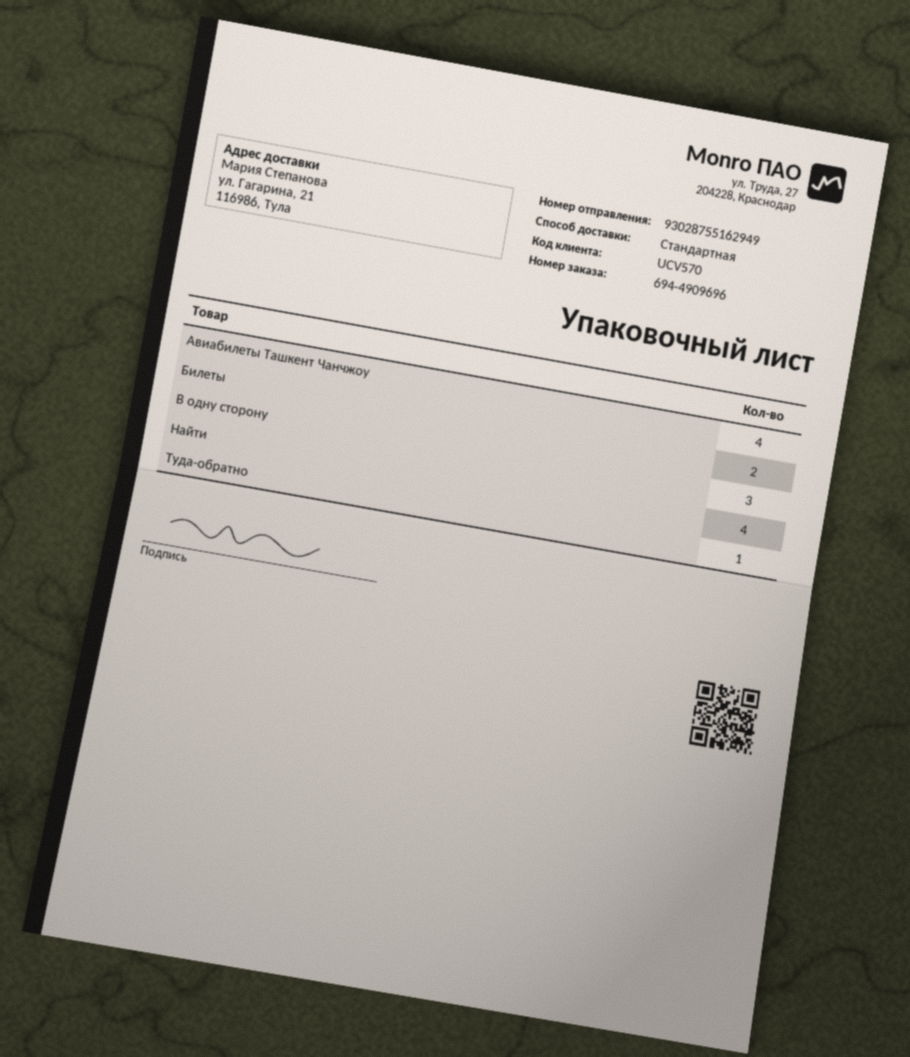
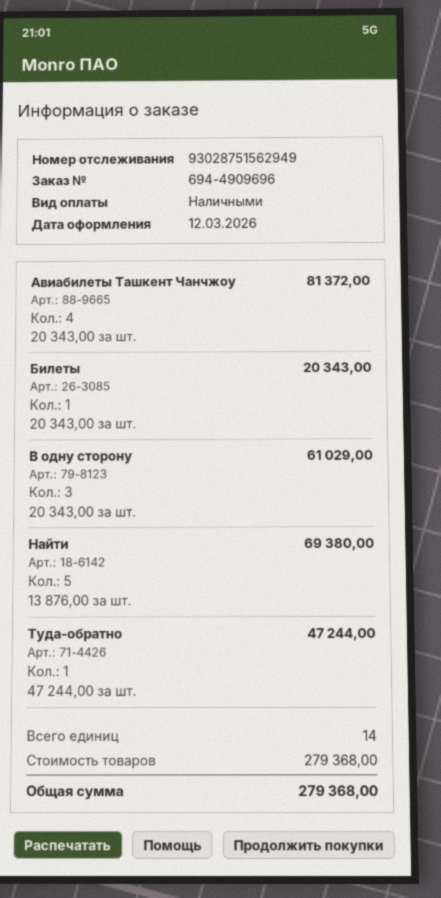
tracking number: 93028755162949 -> 93028751562949
Билеты: 2 -> 1
Найти: 4 -> 5

